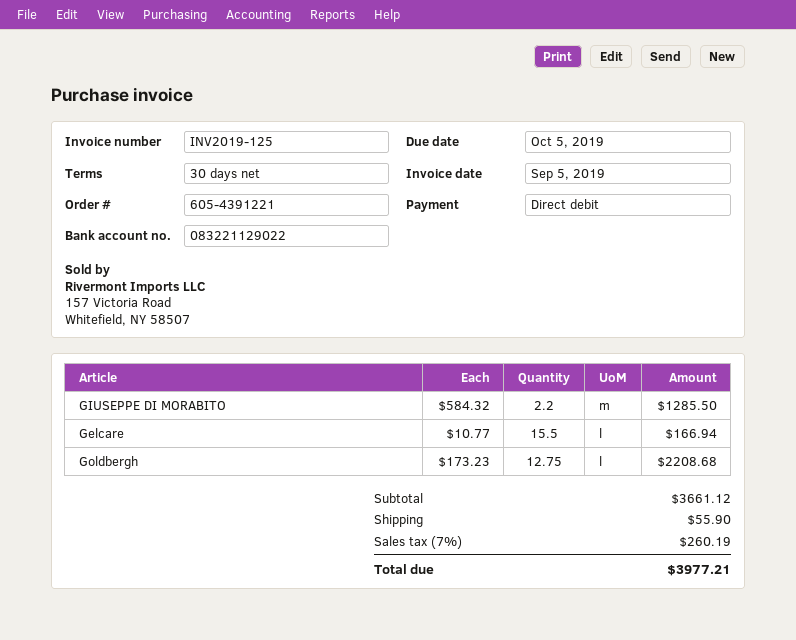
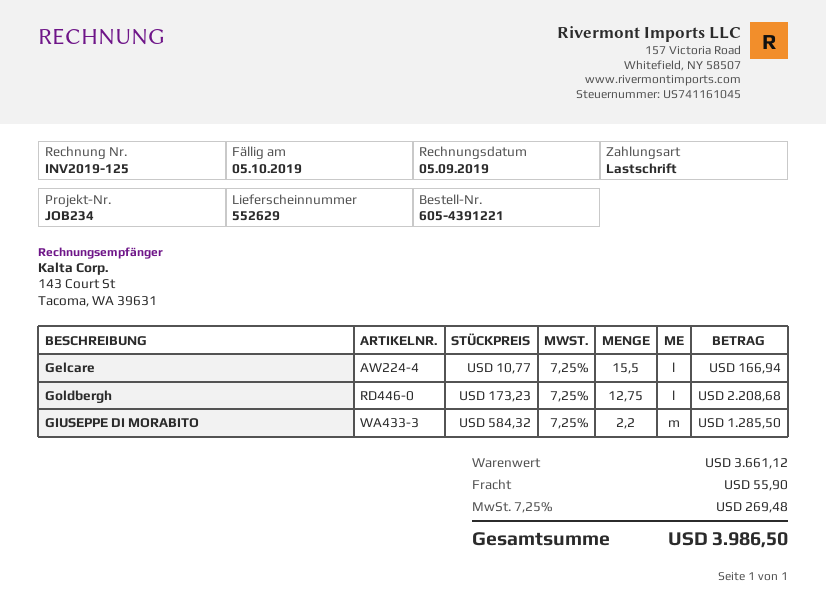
tax: 7% = 260.19 -> 7.25% = 269.48
total: 3977.21 -> 3986.50

